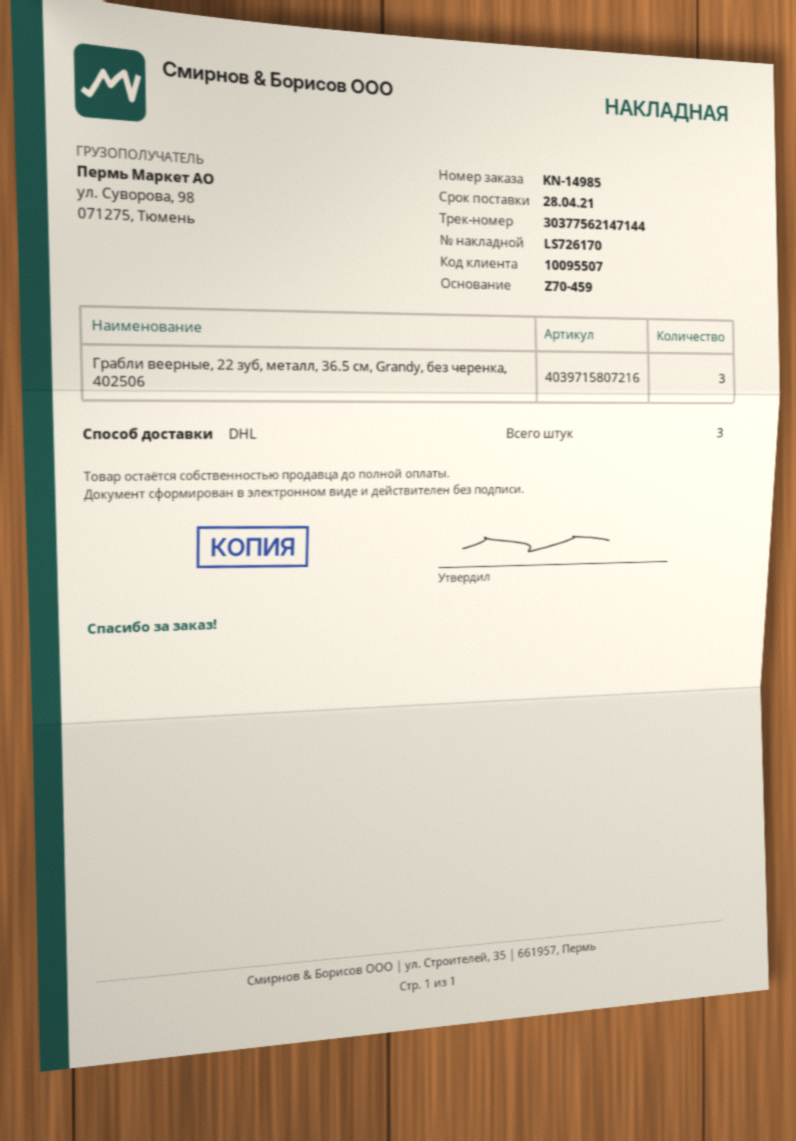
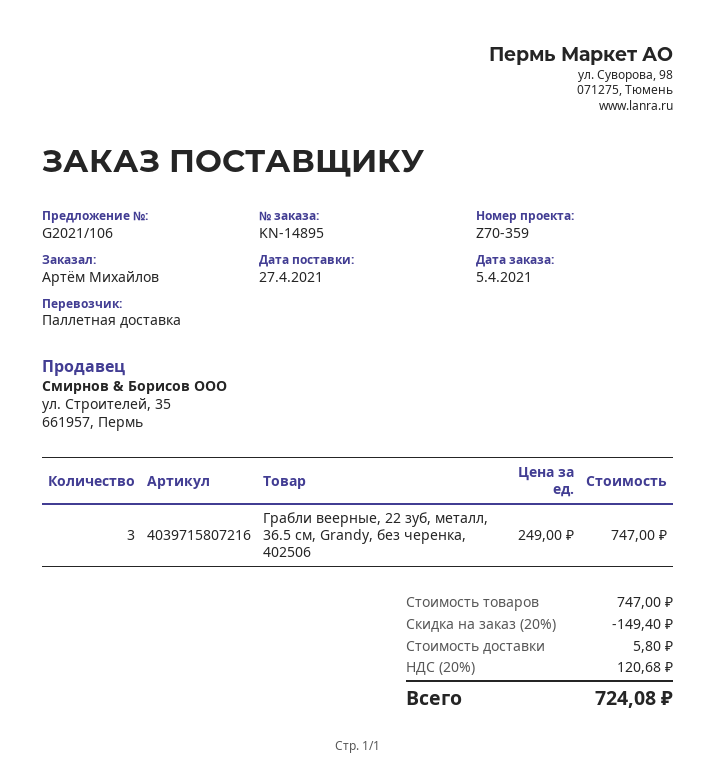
order number: KN-14985 -> KN-14895
delivery date: 2021-04-28 -> 2021-04-27
reference: Z70-459 -> Z70-359
shipping method: DHL -> pallet freight

